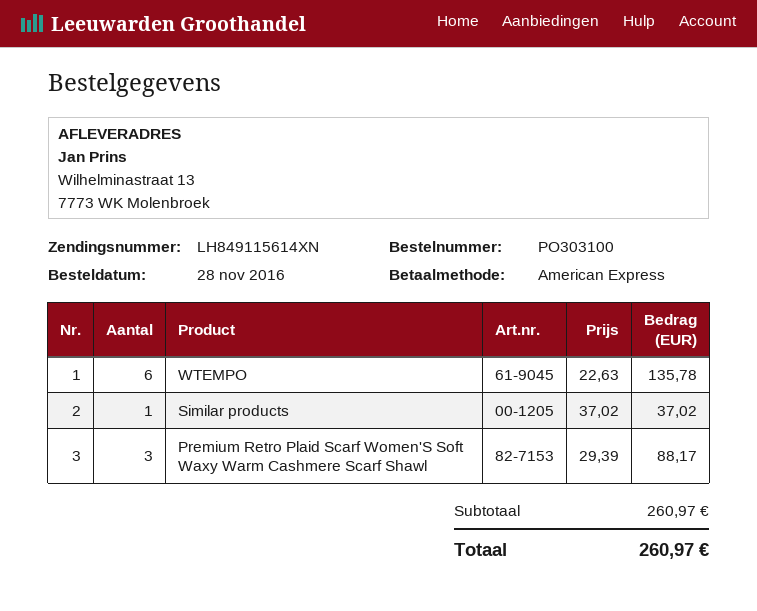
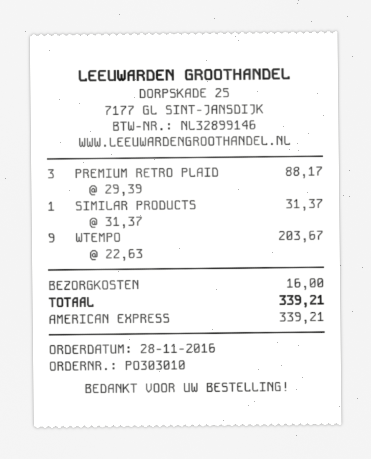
order number: PO303100 -> PO303010
WTEMPO: 6 x 22.63 = 135.78 -> 9 x 22.63 = 203.67
Similar products: 1 x 37.02 = 37.02 -> 1 x 31.37 = 31.37
shipping: none -> 16.00
total: 260.97 -> 339.21

